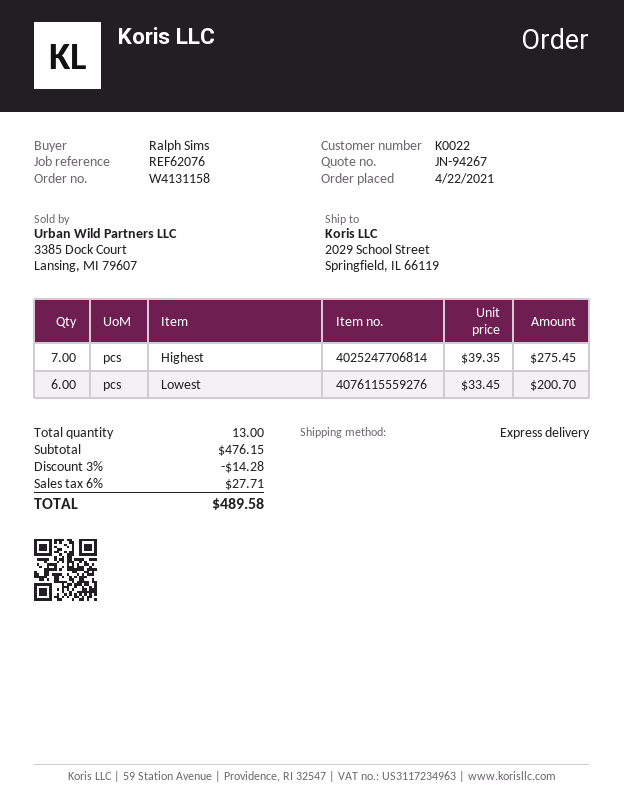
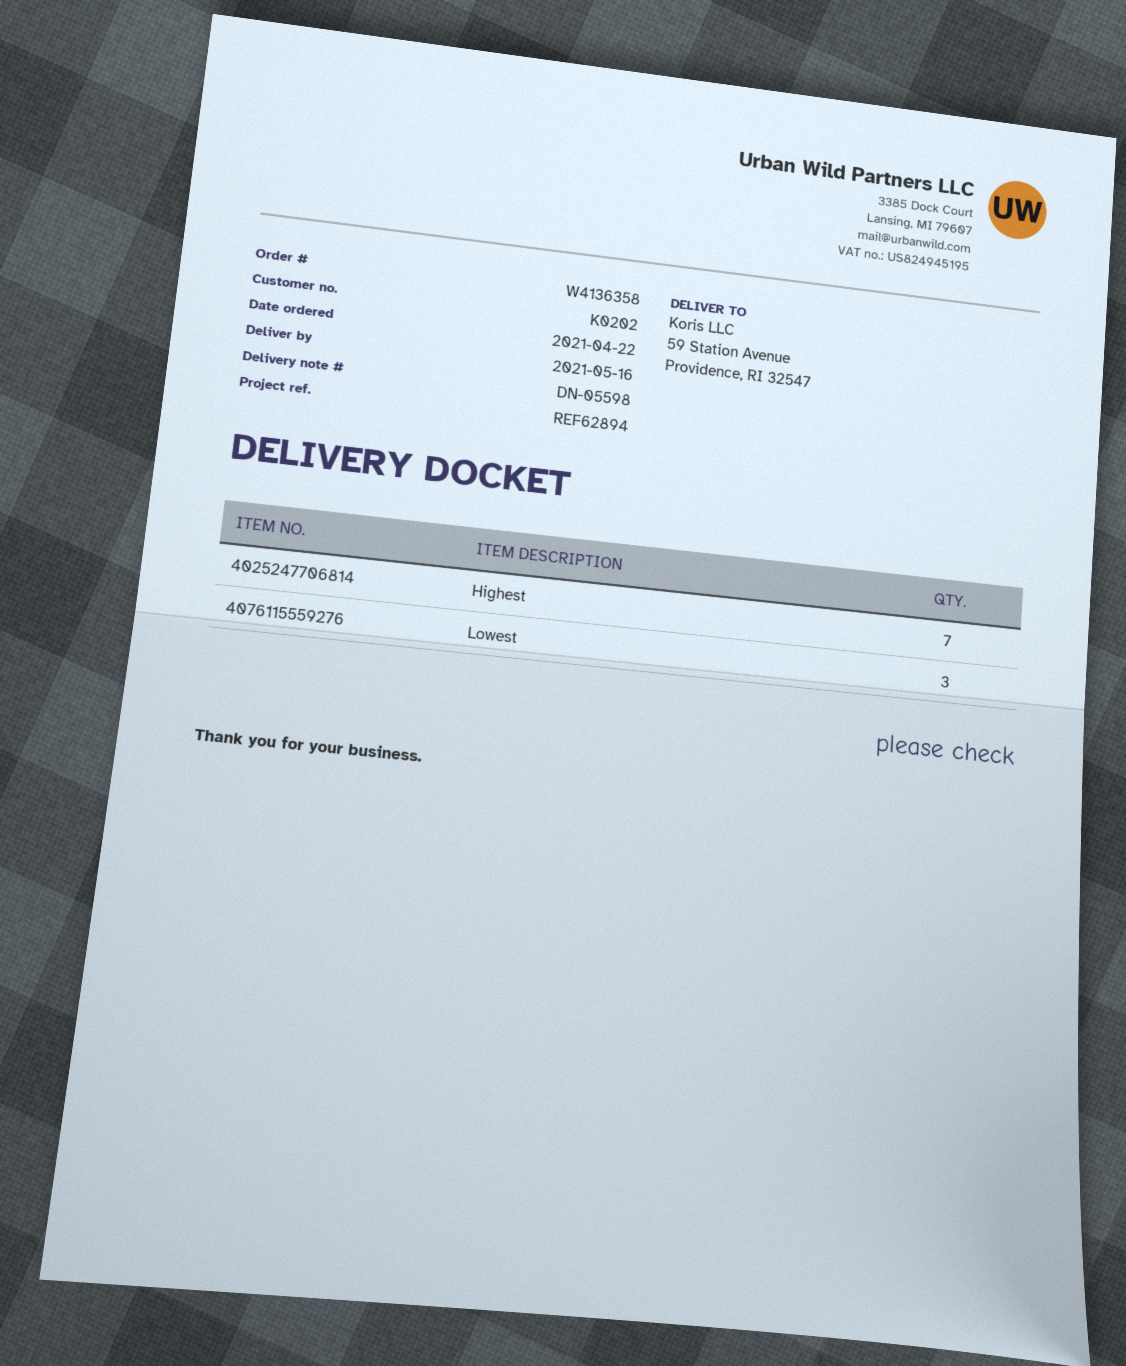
order number: W4131158 -> W4136358
customer number: K0022 -> K0202
reference: REF62076 -> REF62894
ship to: 2029 School Street, Springfield, IL 66119 -> 59 Station Avenue, Providence, RI 32547
Lowest: 6 -> 3

